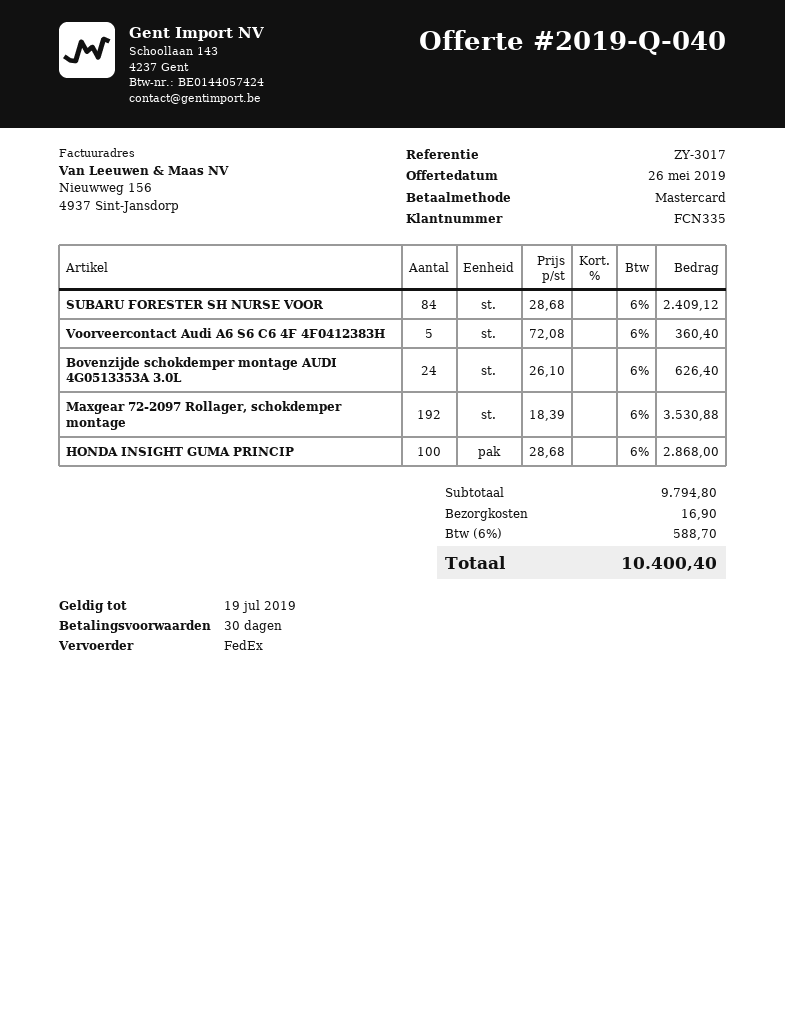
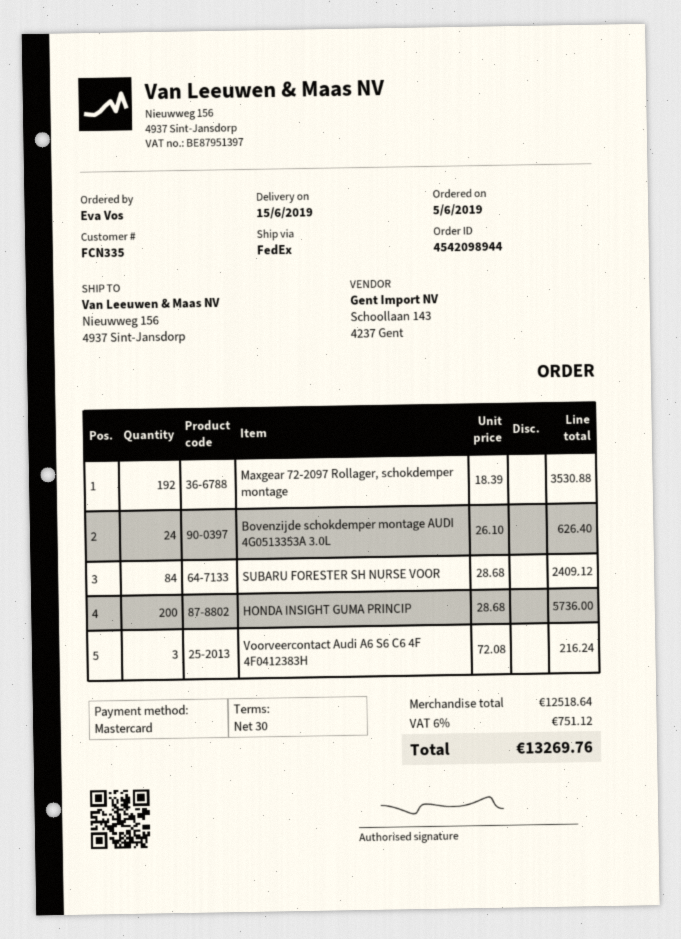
Voorveercontact Audi A6 S6 C6 4F 4F0412383H: 5 x 72.08 = 360.40 -> 3 x 72.08 = 216.24
HONDA INSIGHT GUMA PRINCIP: 100 x 28.68 = 2868.00 -> 200 x 28.68 = 5736.00
subtotal: 9794.80 -> 12518.64
shipping: 16.90 -> none
tax: 6% = 588.70 -> 6% = 751.12
total: 10400.40 -> 13269.76

